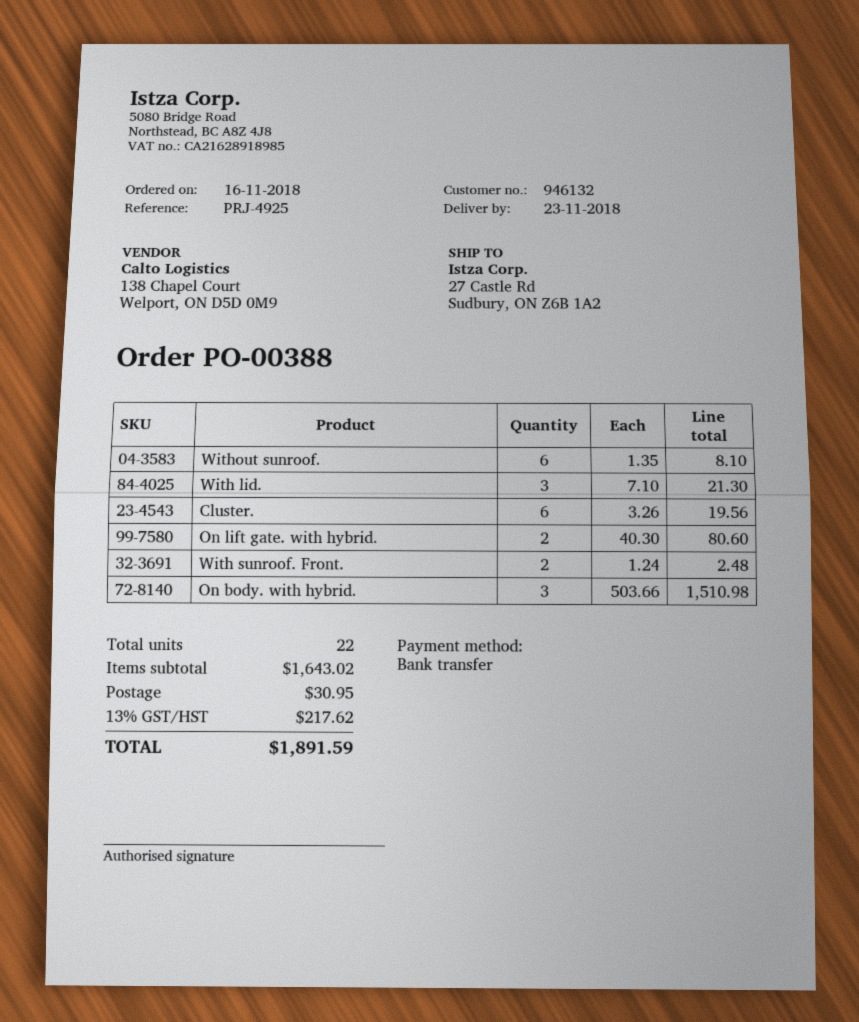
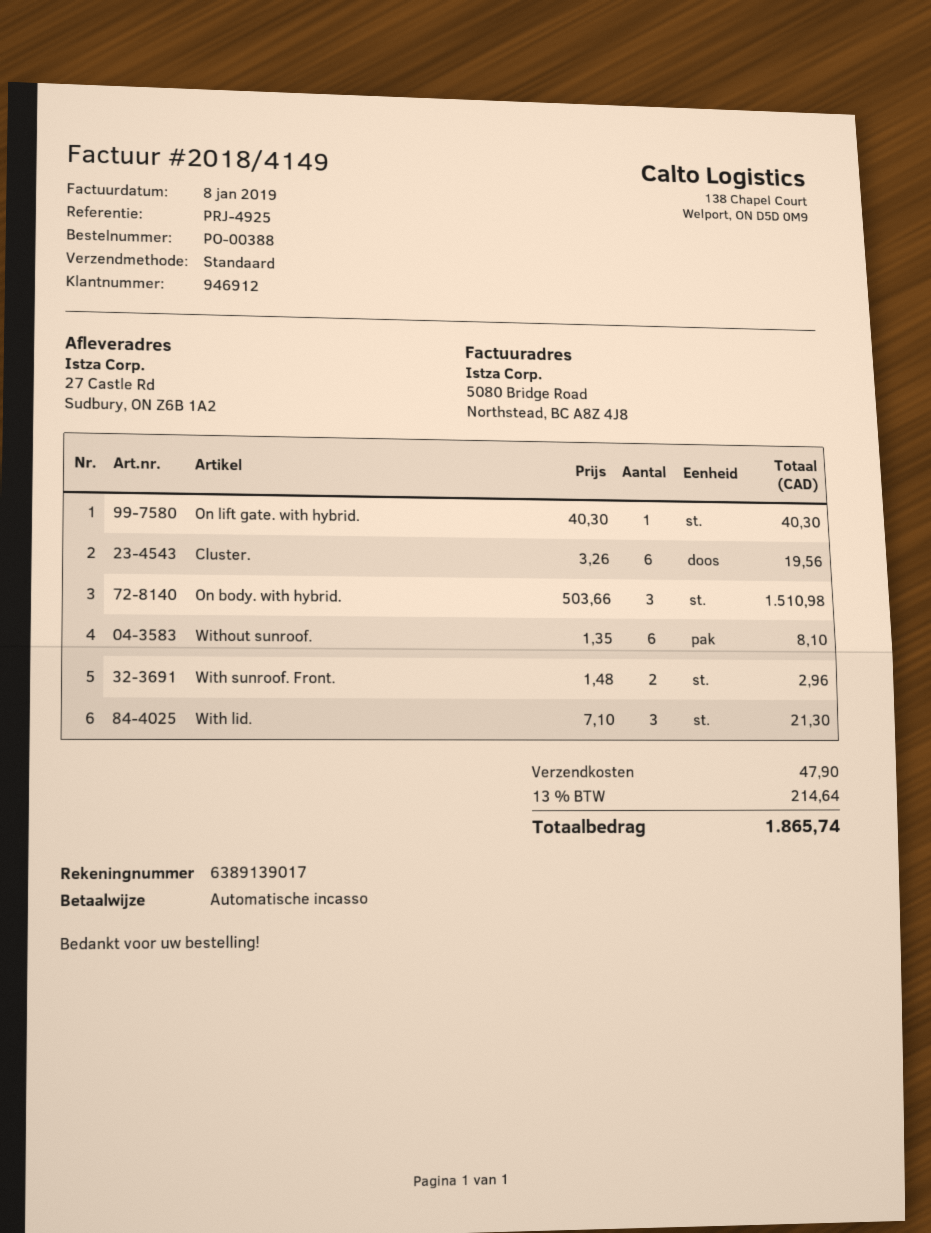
customer number: 946132 -> 946912
payment method: bank transfer -> direct debit
On lift gate. with hybrid.: 2 x 40.30 = 80.60 -> 1 x 40.30 = 40.30
With sunroof. Front.: 2 x 1.24 = 2.48 -> 2 x 1.48 = 2.96
shipping: 30.95 -> 47.90
tax: 13% = 217.62 -> 13% = 214.64
total: 1891.59 -> 1865.74

